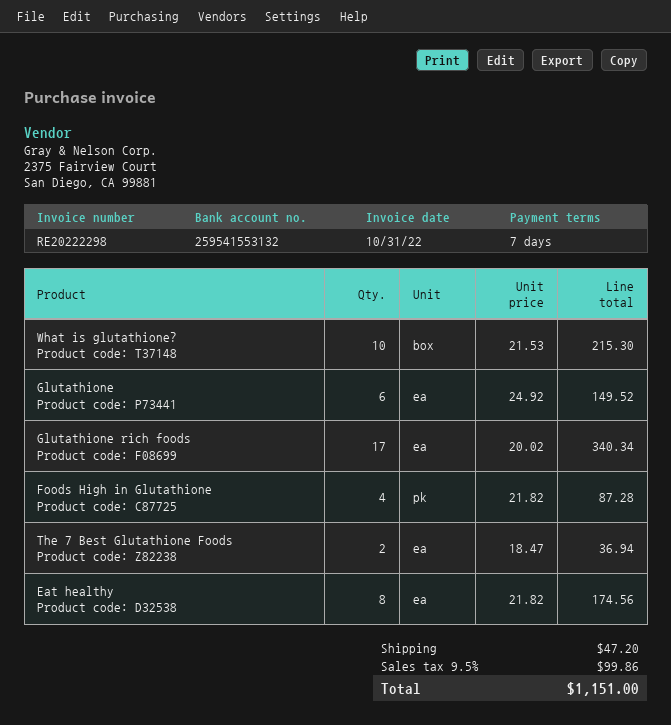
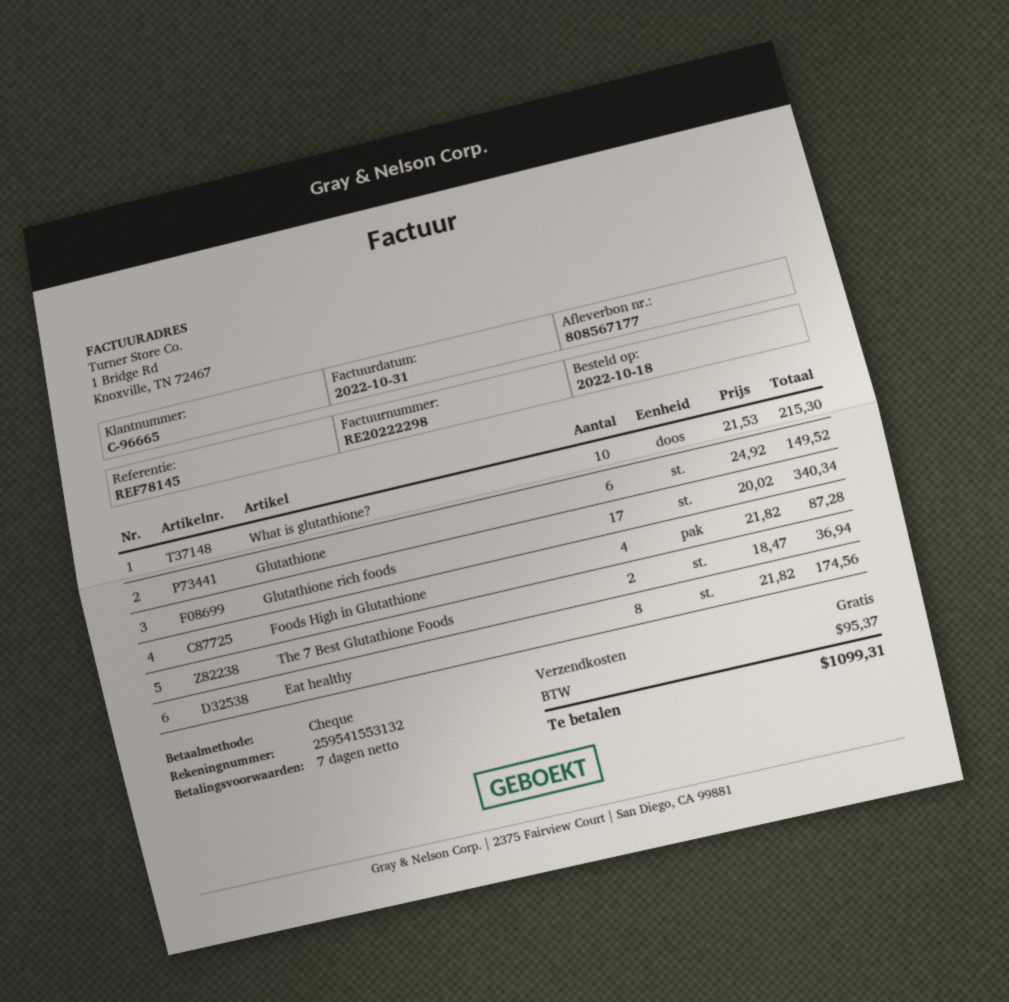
shipping: 47.20 -> 0.00
tax: 99.86 -> 95.37
total: 1151.00 -> 1099.31

